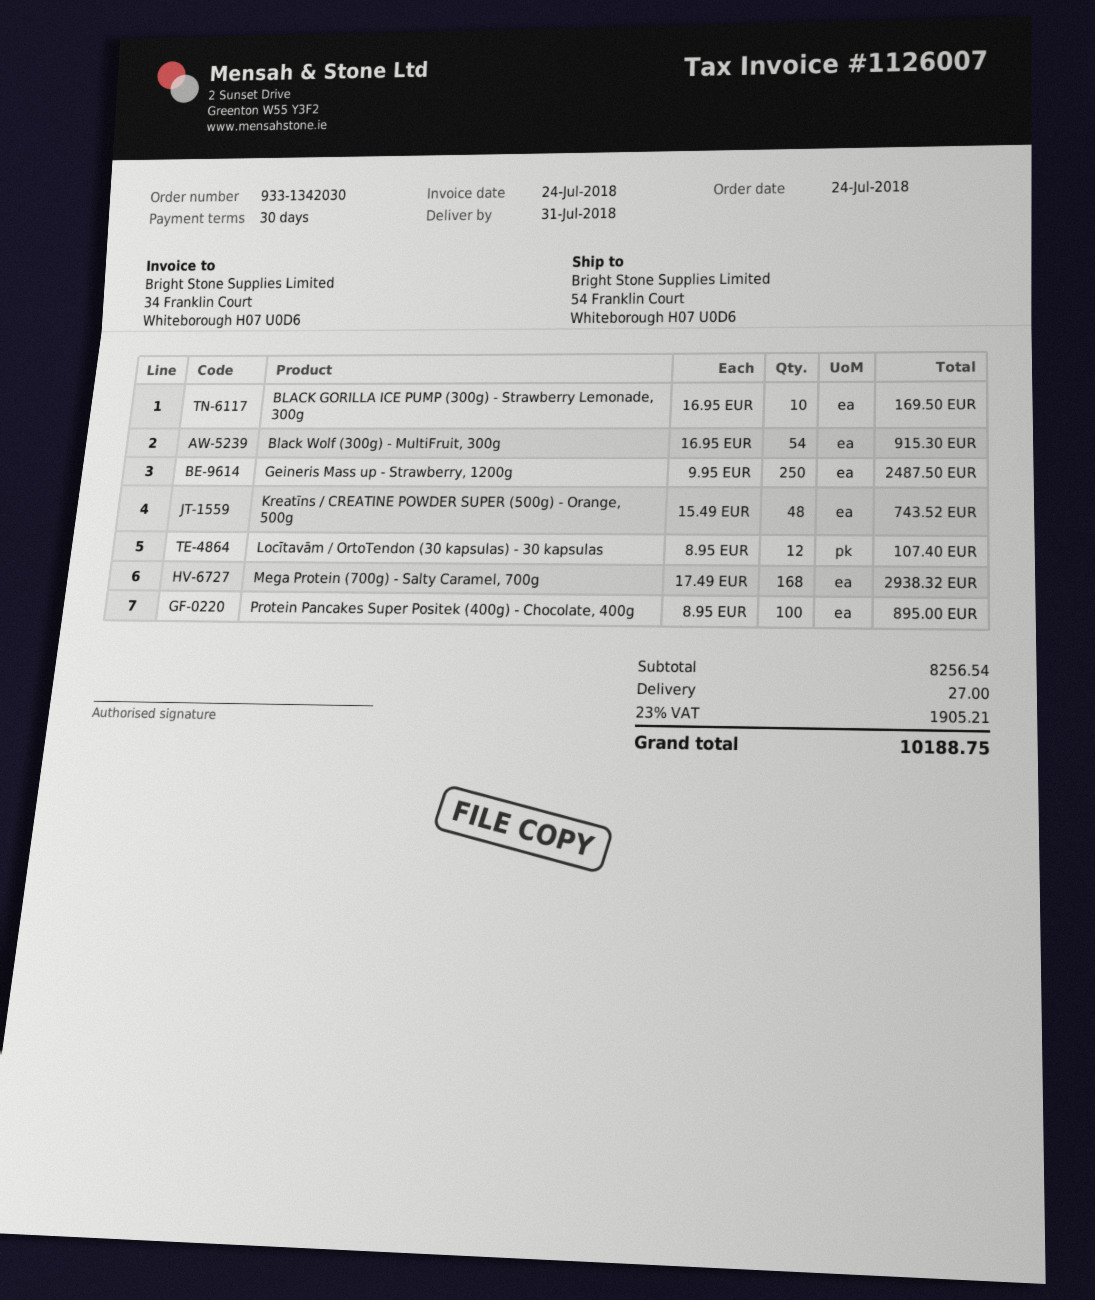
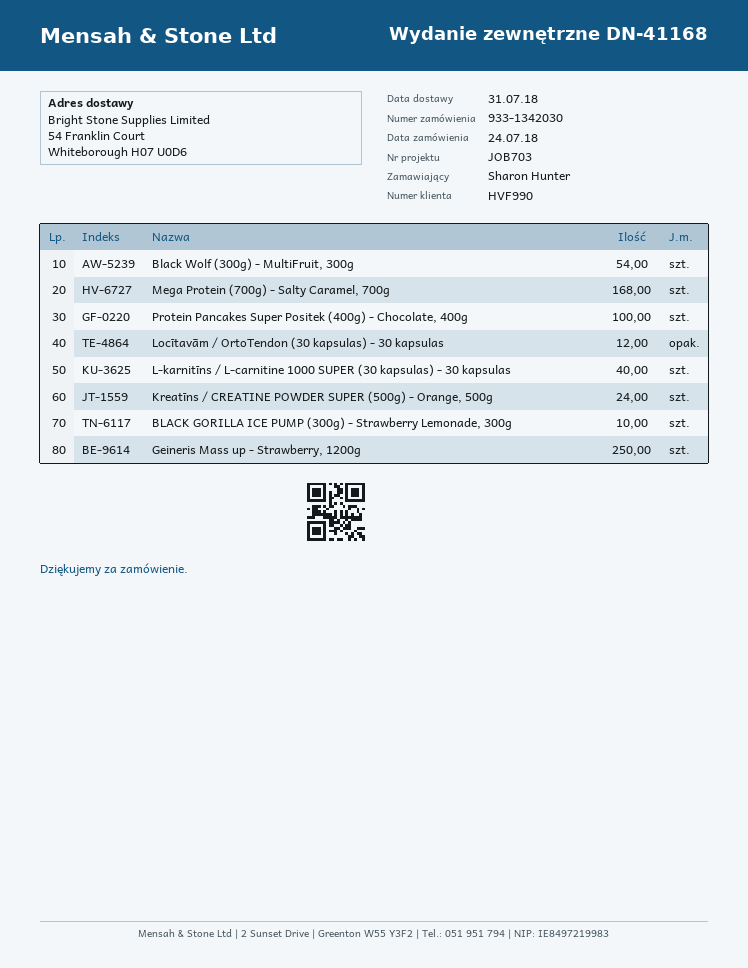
Kreatīns / CREATINE POWDER SUPER (500g) - Orange, 500g: 48 -> 24
L-karnitīns / L-carnitine 1000 SUPER (30 kapsulas) - 30 kapsulas: none -> 40

